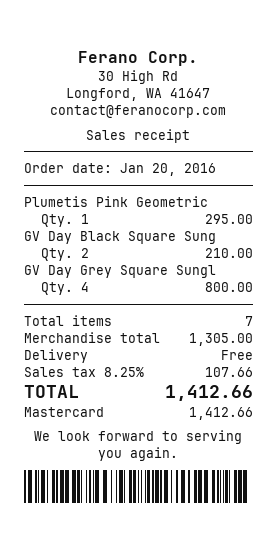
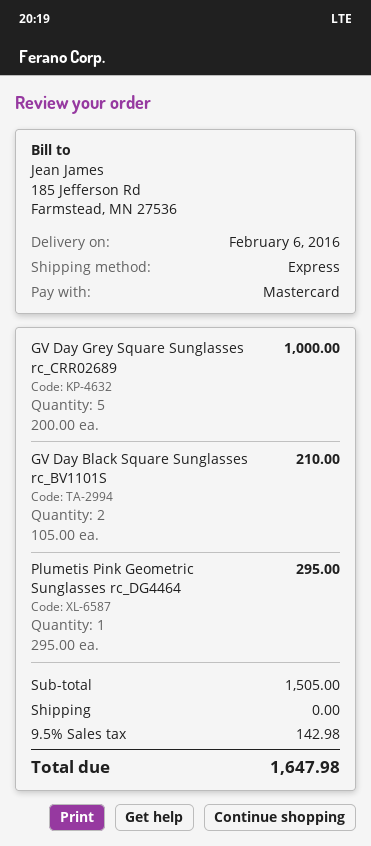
GV Day Grey Square Sungl: 4 for 800.00 -> 5 for 1000.00
subtotal: 1305.00 -> 1505.00
tax: 8.25% = 107.66 -> 9.5% = 142.98
total: 1412.66 -> 1647.98

